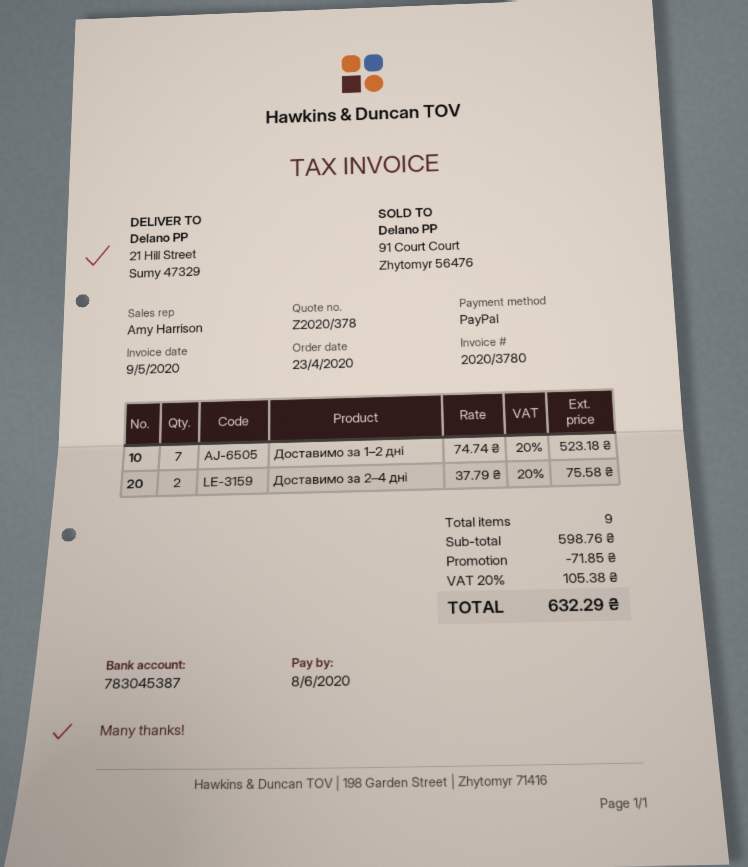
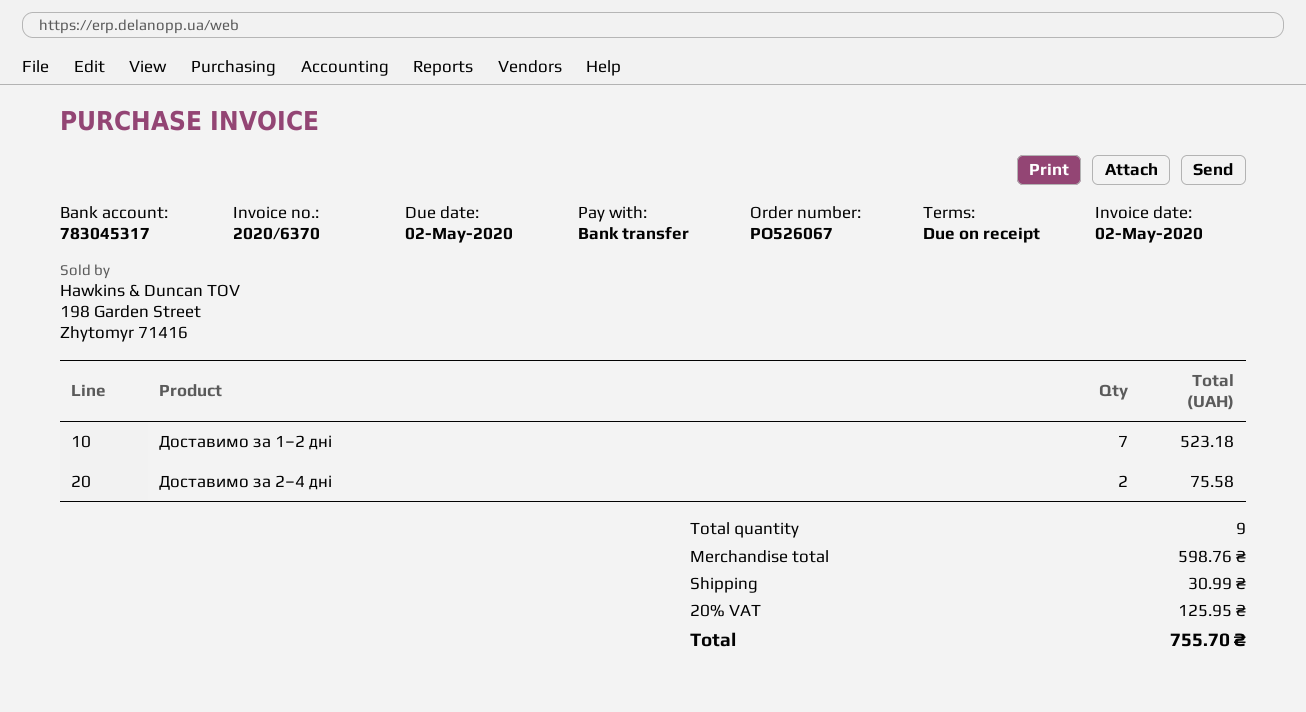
invoice number: 2020/3780 -> 2020/6370
invoice date: 2020-05-09 -> 2020-05-02
due date: 2020-06-08 -> 2020-05-02
payment method: PayPal -> bank transfer
bank account: 783045387 -> 783045317
discount: 71.85 -> none
shipping: none -> 30.99
tax: 20% = 105.38 -> 20% = 125.95
total: 632.29 -> 755.70

